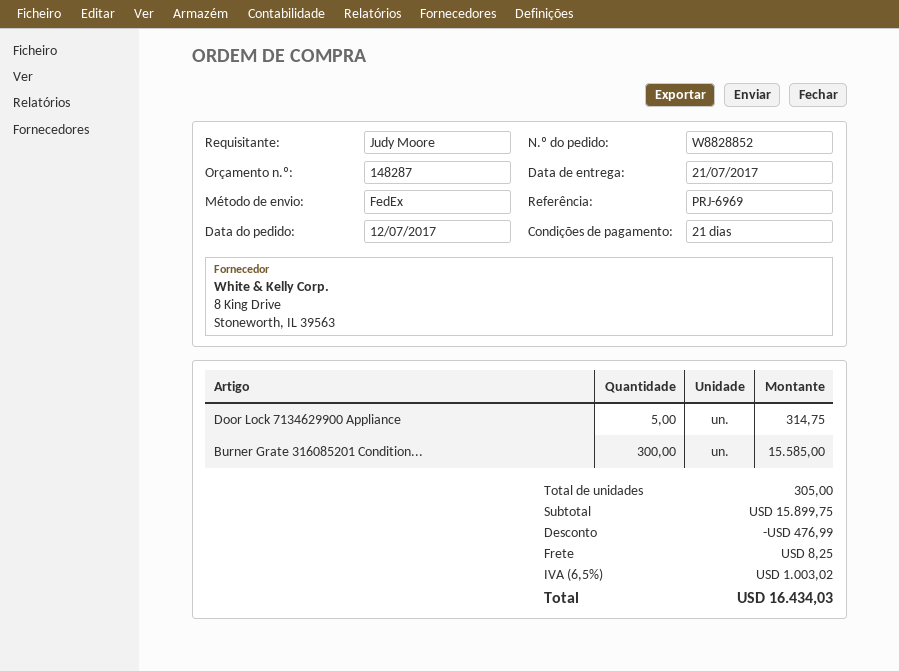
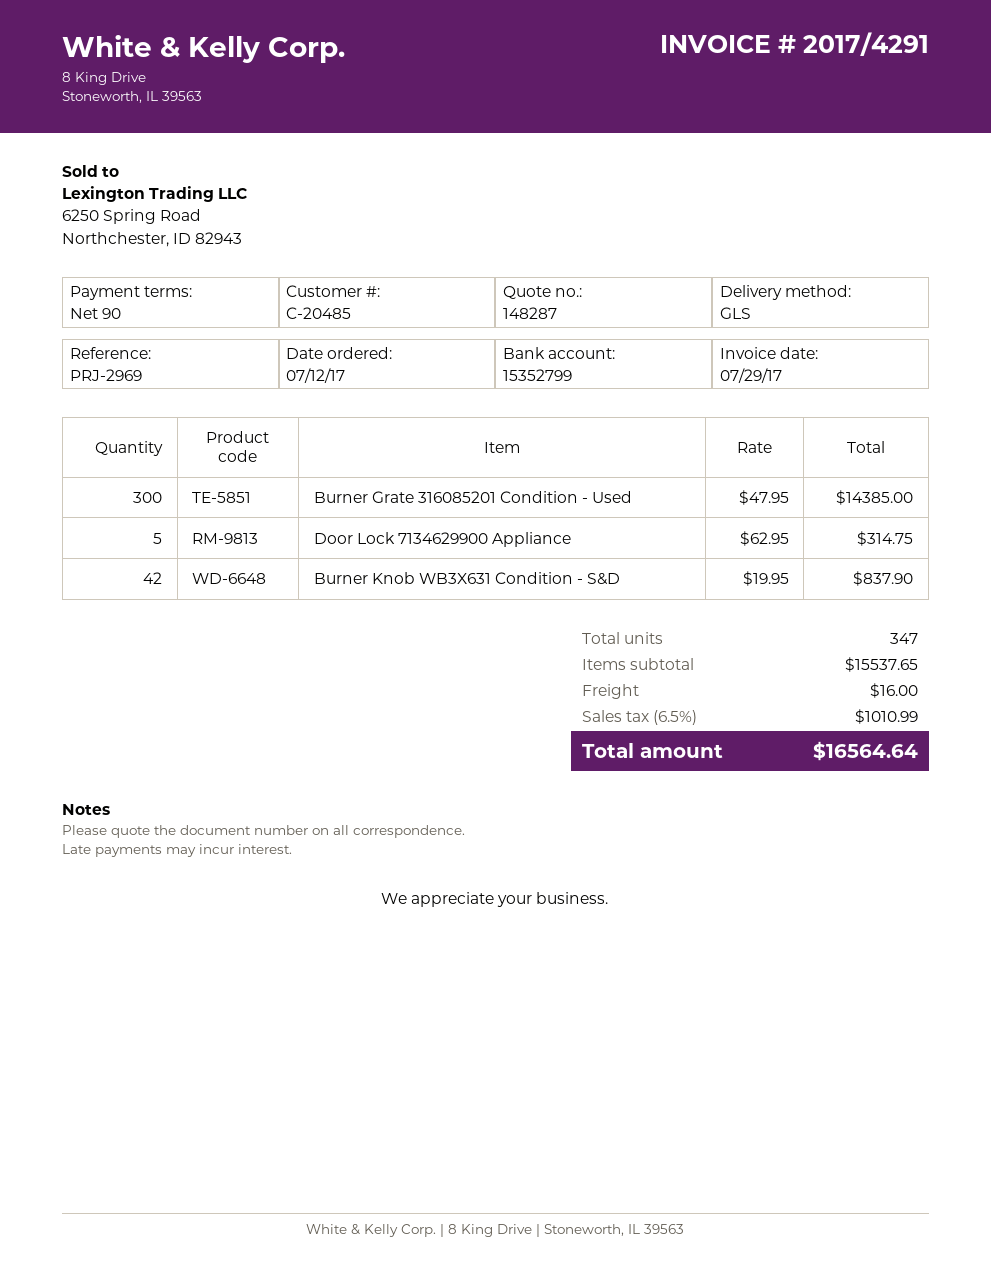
payment terms: 21 days -> 90 days
reference: PRJ-6969 -> PRJ-2969
shipping method: FedEx -> GLS
Burner Grate 316085201 Condition...: 300 for 15585.00 -> 300 for 14385.00
Burner Knob WB3X631 Condition - S&D: none -> 42 for 837.90
total quantity: 305 -> 347
subtotal: 15899.75 -> 15537.65
discount: 476.99 -> none
shipping: 8.25 -> 16.00
tax: 6.5% = 1003.02 -> 6.5% = 1010.99
total: 16434.03 -> 16564.64

